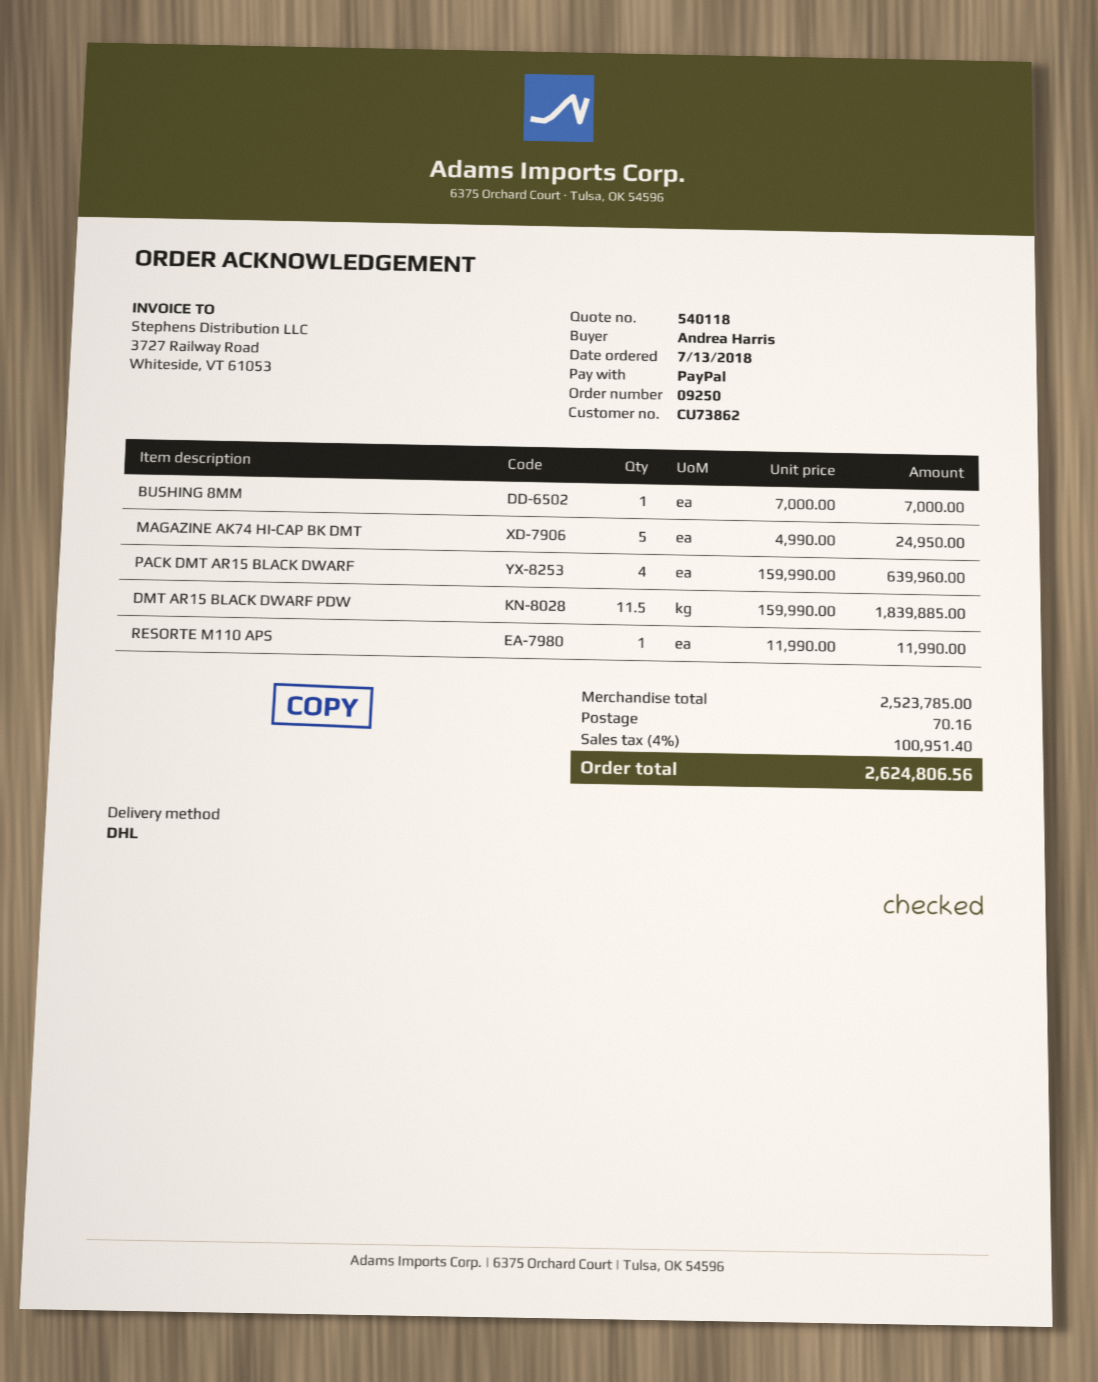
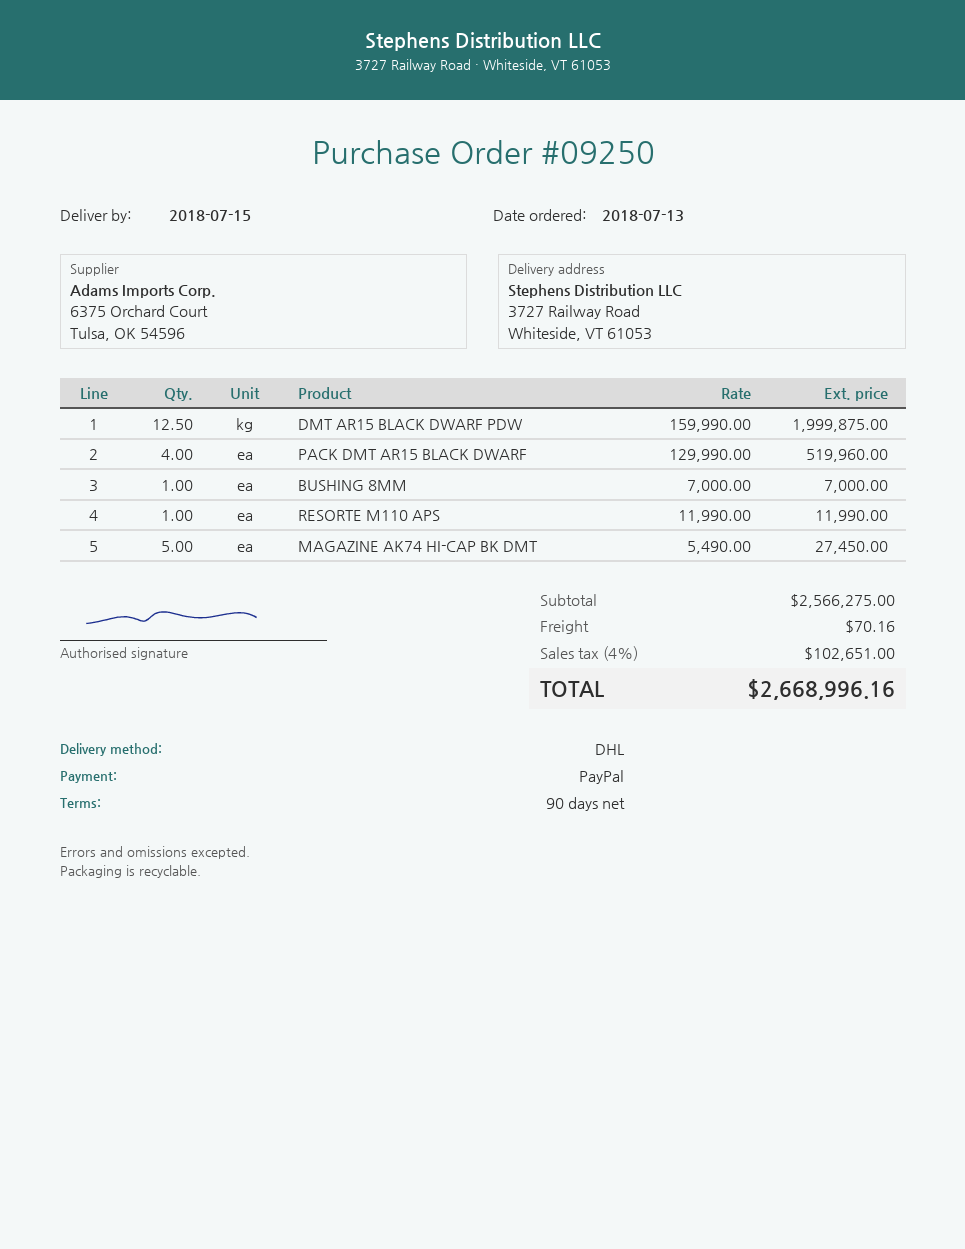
MAGAZINE AK74 HI-CAP BK DMT: 5 x 4990.00 = 24950.00 -> 5 x 5490.00 = 27450.00
PACK DMT AR15 BLACK DWARF: 4 x 159990.00 = 639960.00 -> 4 x 129990.00 = 519960.00
DMT AR15 BLACK DWARF PDW: 11.5 x 159990.00 = 1839885.00 -> 12.5 x 159990.00 = 1999875.00
subtotal: 2523785.00 -> 2566275.00
tax: 4% = 100951.40 -> 4% = 102651.00
total: 2624806.56 -> 2668996.16

